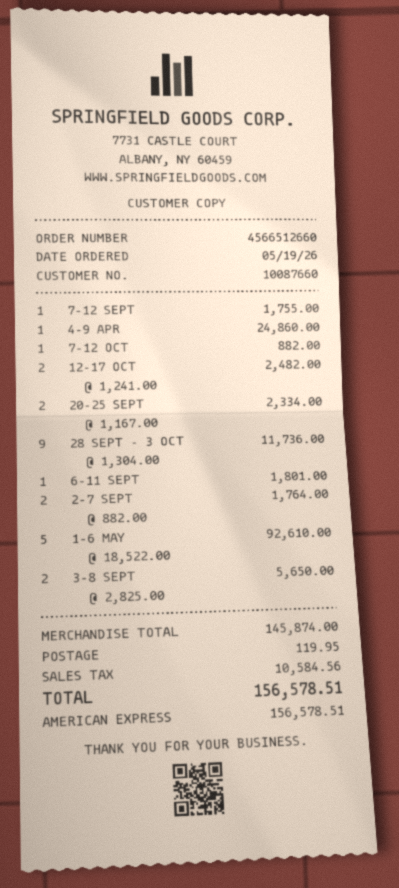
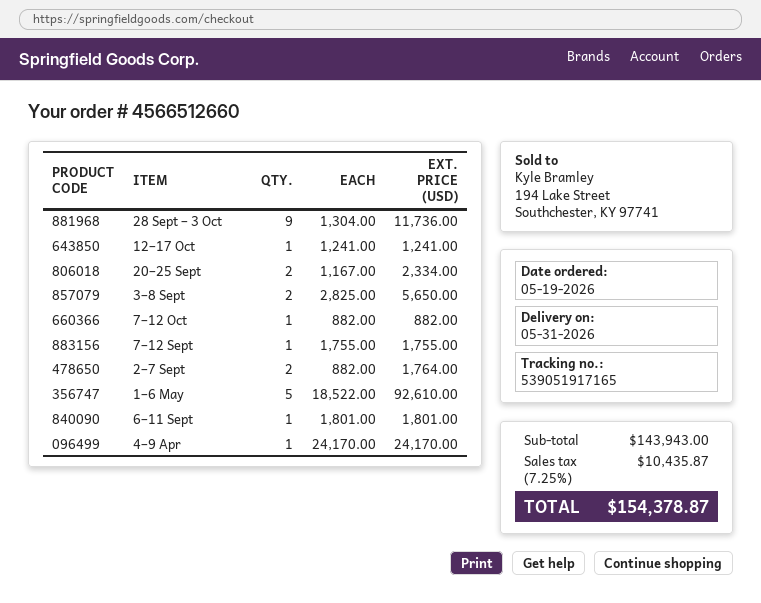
4–9 APR: 1 x 24860.00 = 24860.00 -> 1 x 24170.00 = 24170.00
12–17 OCT: 2 x 1241.00 = 2482.00 -> 1 x 1241.00 = 1241.00
subtotal: 145874.00 -> 143943.00
shipping: 119.95 -> none
tax: 10584.56 -> 10435.87
total: 156578.51 -> 154378.87

